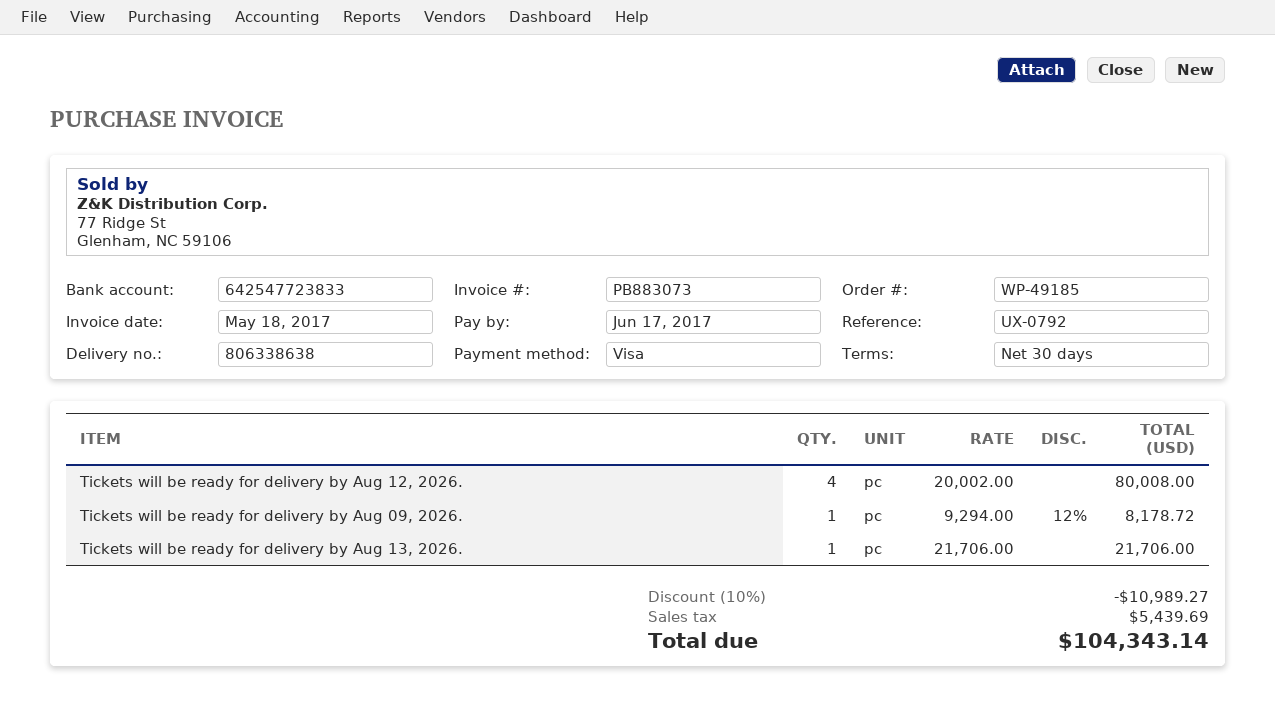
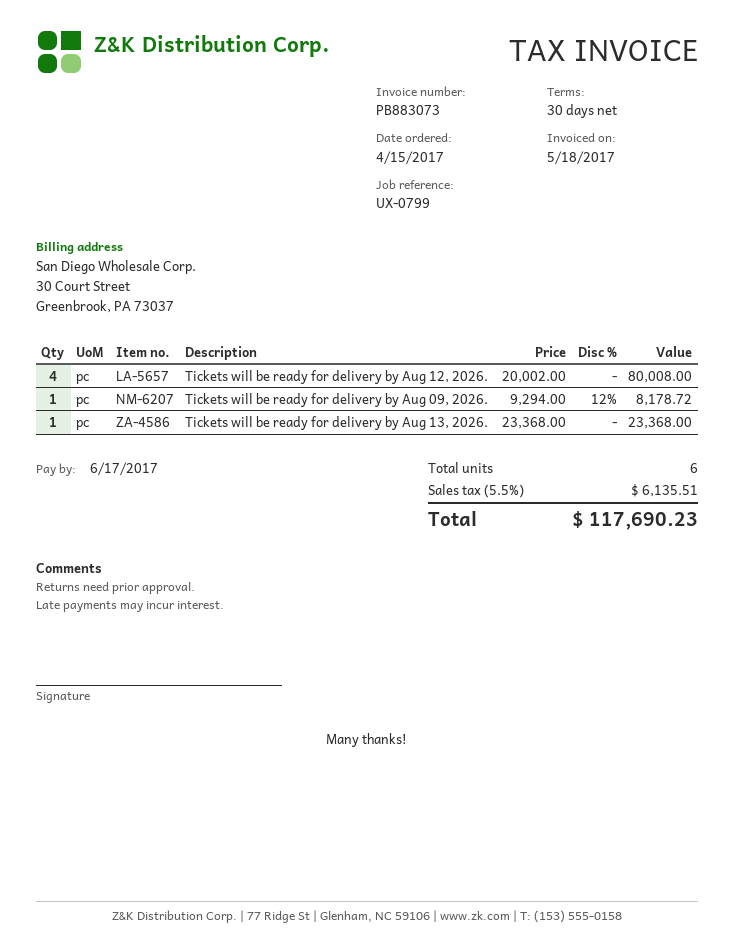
reference: UX-0792 -> UX-0799
Tickets will be ready for delivery by Aug 13, 2026.: 1 x 21706.00 = 21706.00 -> 1 x 23368.00 = 23368.00
discount: 10% = 10989.27 -> none
tax: 5439.69 -> 6135.51
total: 104343.14 -> 117690.23

